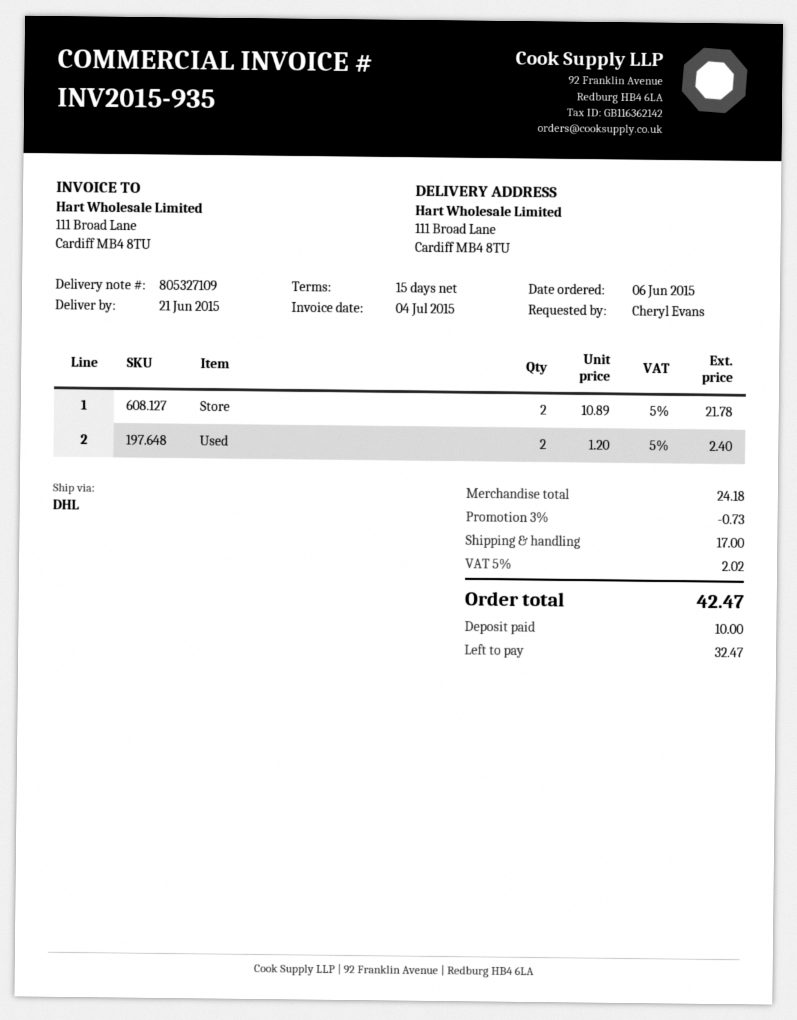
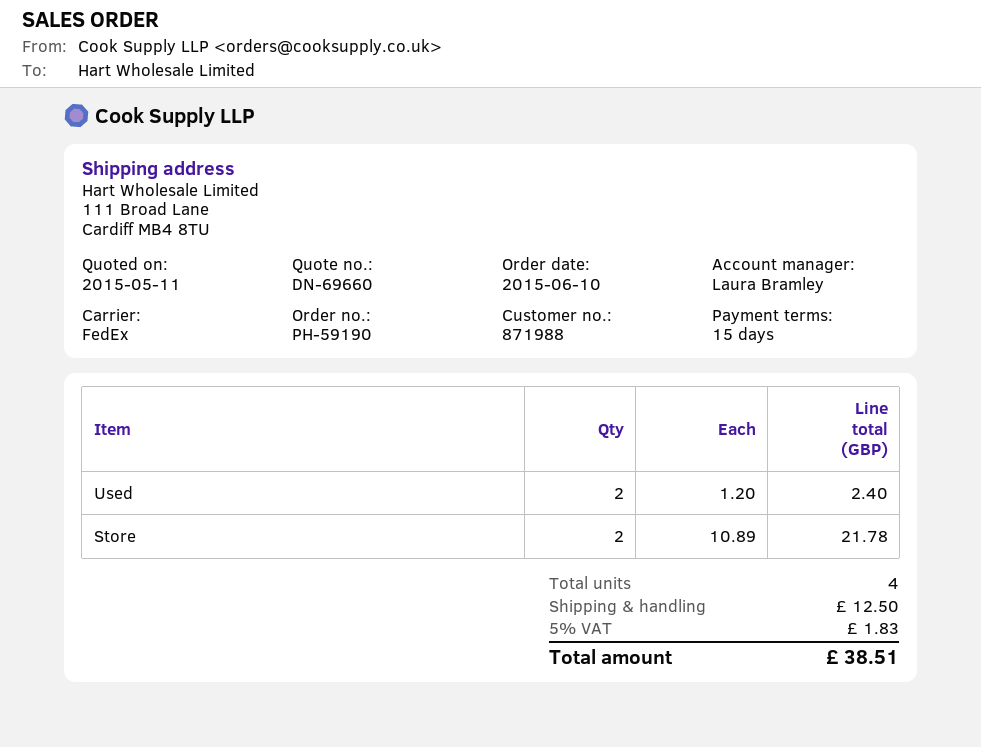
order date: 2015-06-06 -> 2015-06-10
shipping method: DHL -> FedEx
discount: 3% = 0.73 -> none
shipping: 17.00 -> 12.50
tax: 5% = 2.02 -> 5% = 1.83
total: 42.47 -> 38.51

